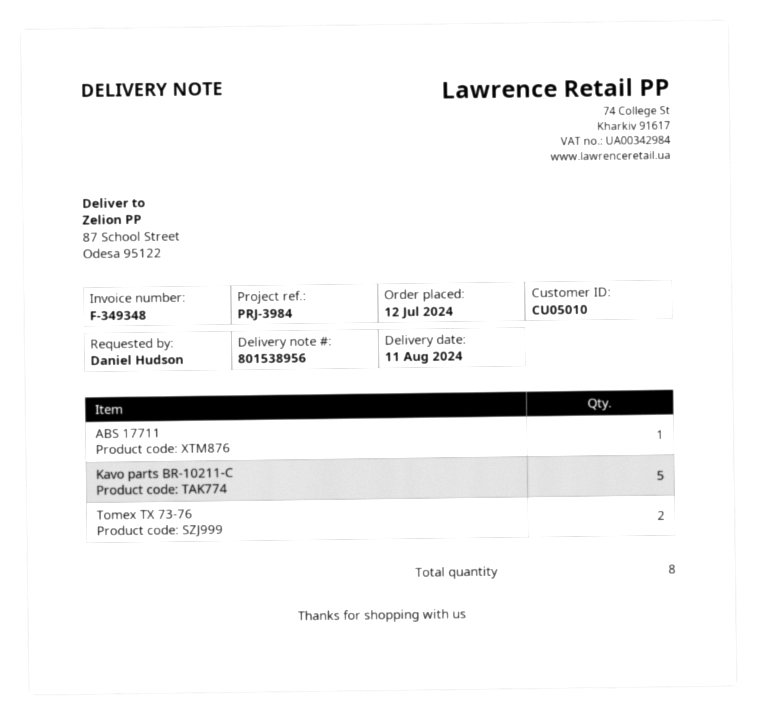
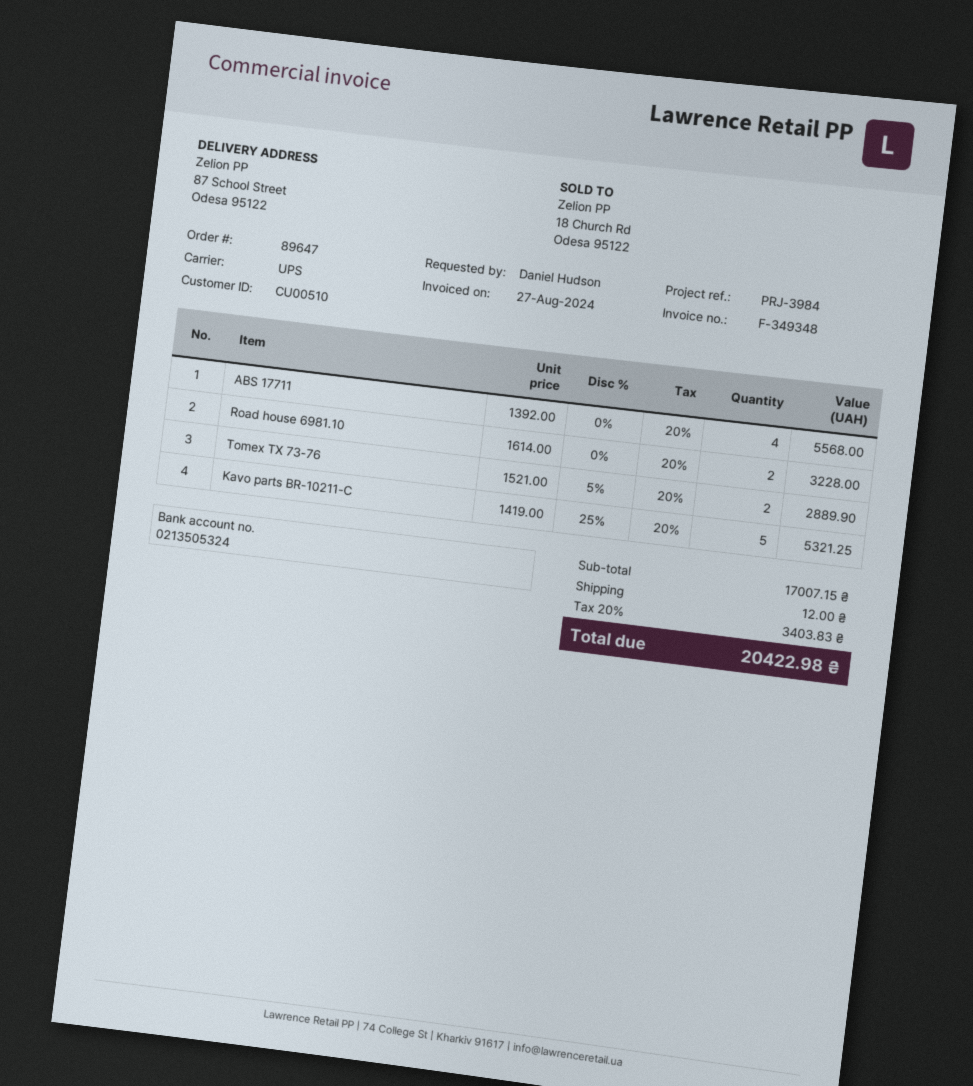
customer number: CU05010 -> CU00510
ABS 17711: 1 -> 4
Road house 6981.10: none -> 2

